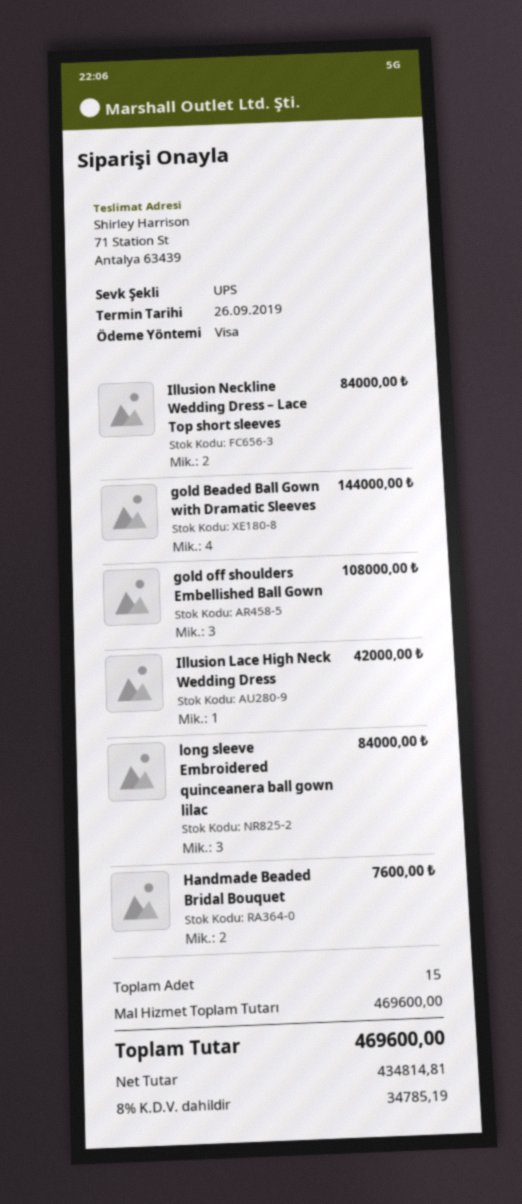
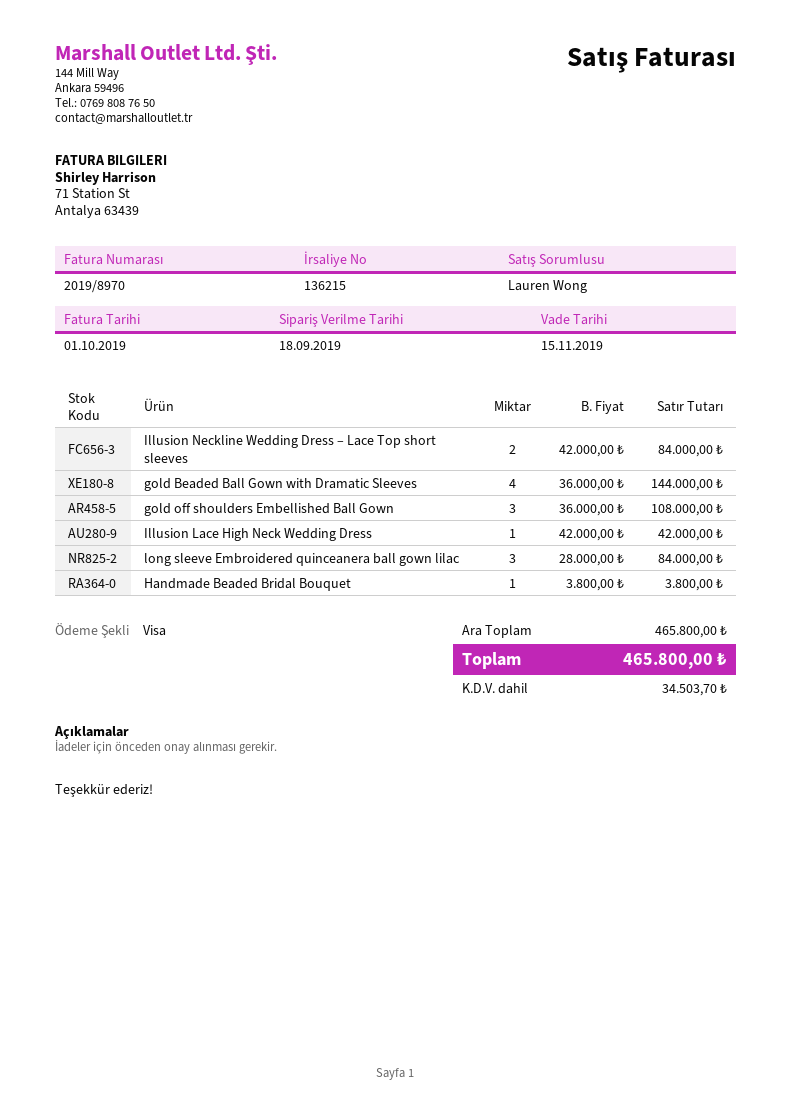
Handmade Beaded Bridal Bouquet: 2 for 7600.00 -> 1 for 3800.00
subtotal: 469600.00 -> 465800.00
tax: 34785.19 -> 34503.70
total: 469600.00 -> 465800.00

